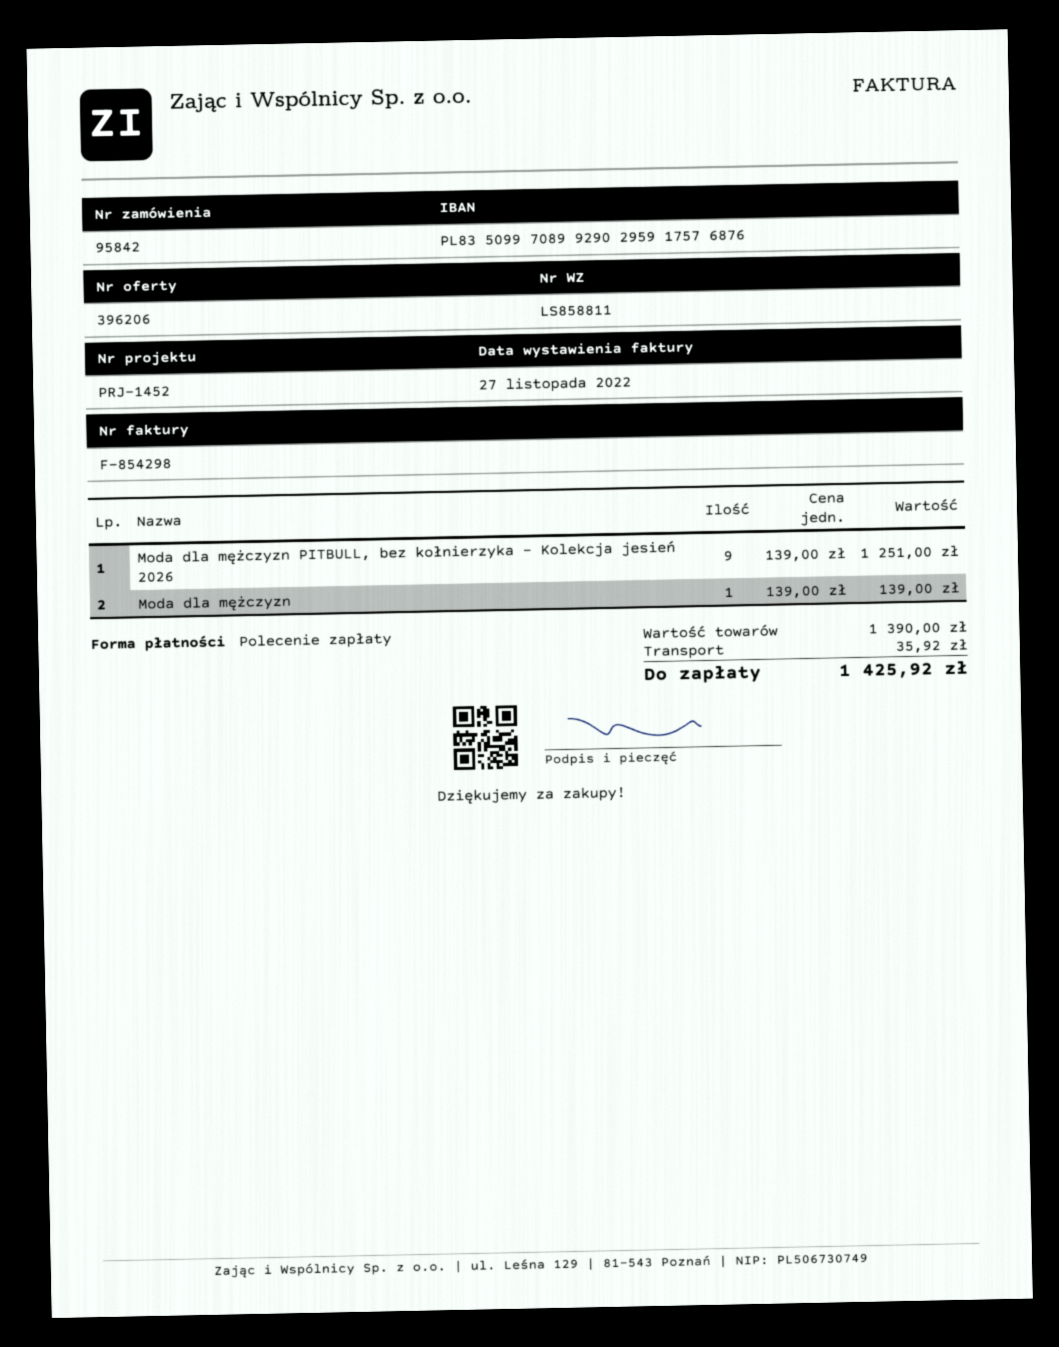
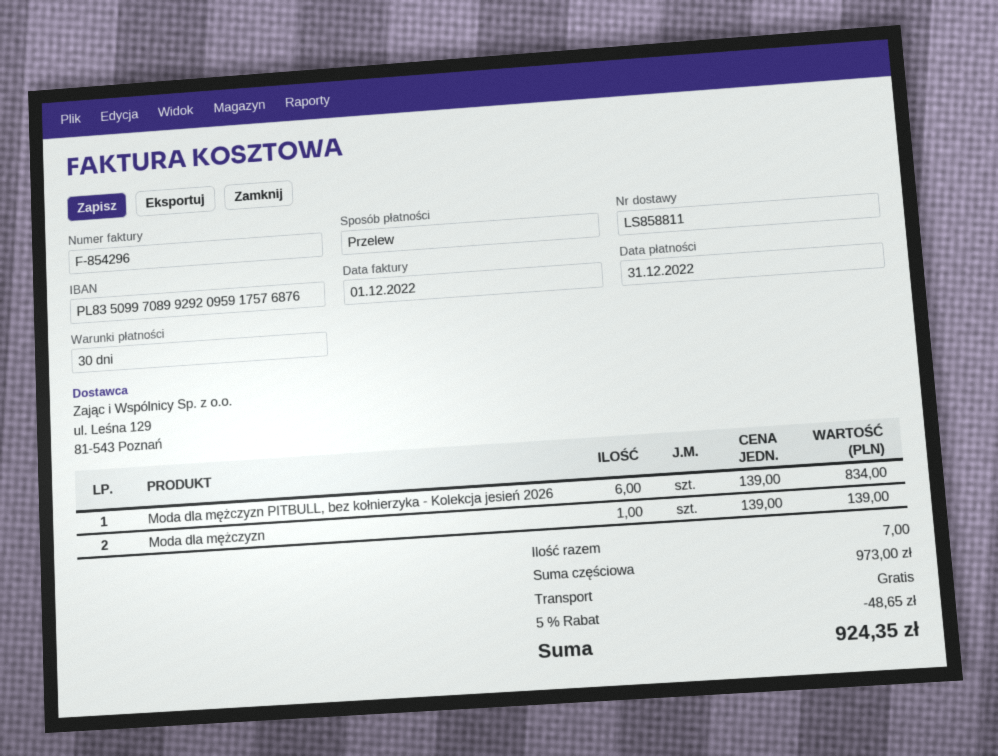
invoice number: F-854298 -> F-854296
invoice date: 2022-11-27 -> 2022-12-01
payment method: direct debit -> bank transfer
bank account: PL83509970899290295917576876 -> PL83509970899292095917576876
Moda dla mężczyzn PITBULL, bez kołnierzyka - Kolekcja jesień 2026: 9 x 139.00 = 1251.00 -> 6 x 139.00 = 834.00
subtotal: 1390.00 -> 973.00
discount: none -> 5% = 48.65
shipping: 35.92 -> 0.00
total: 1425.92 -> 924.35

